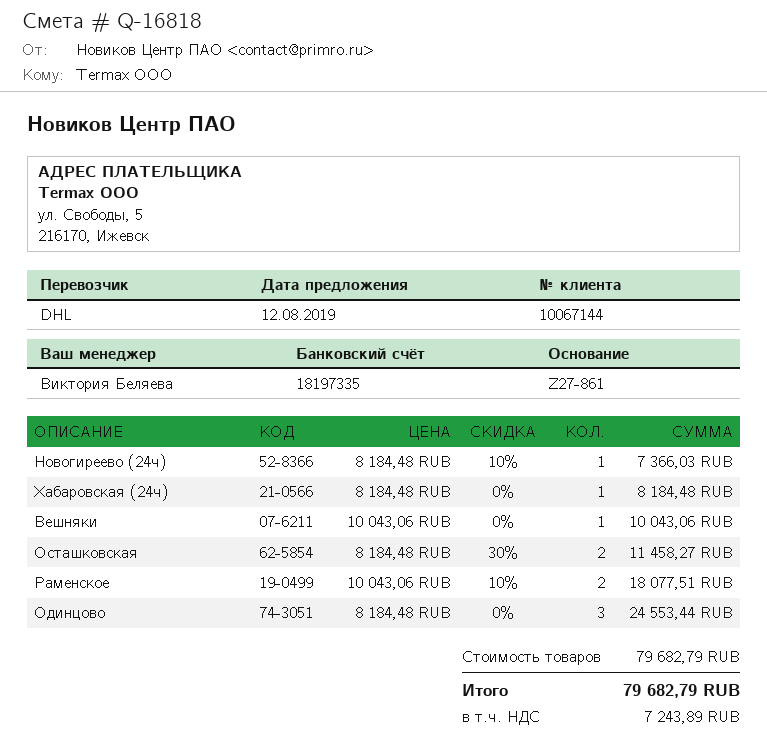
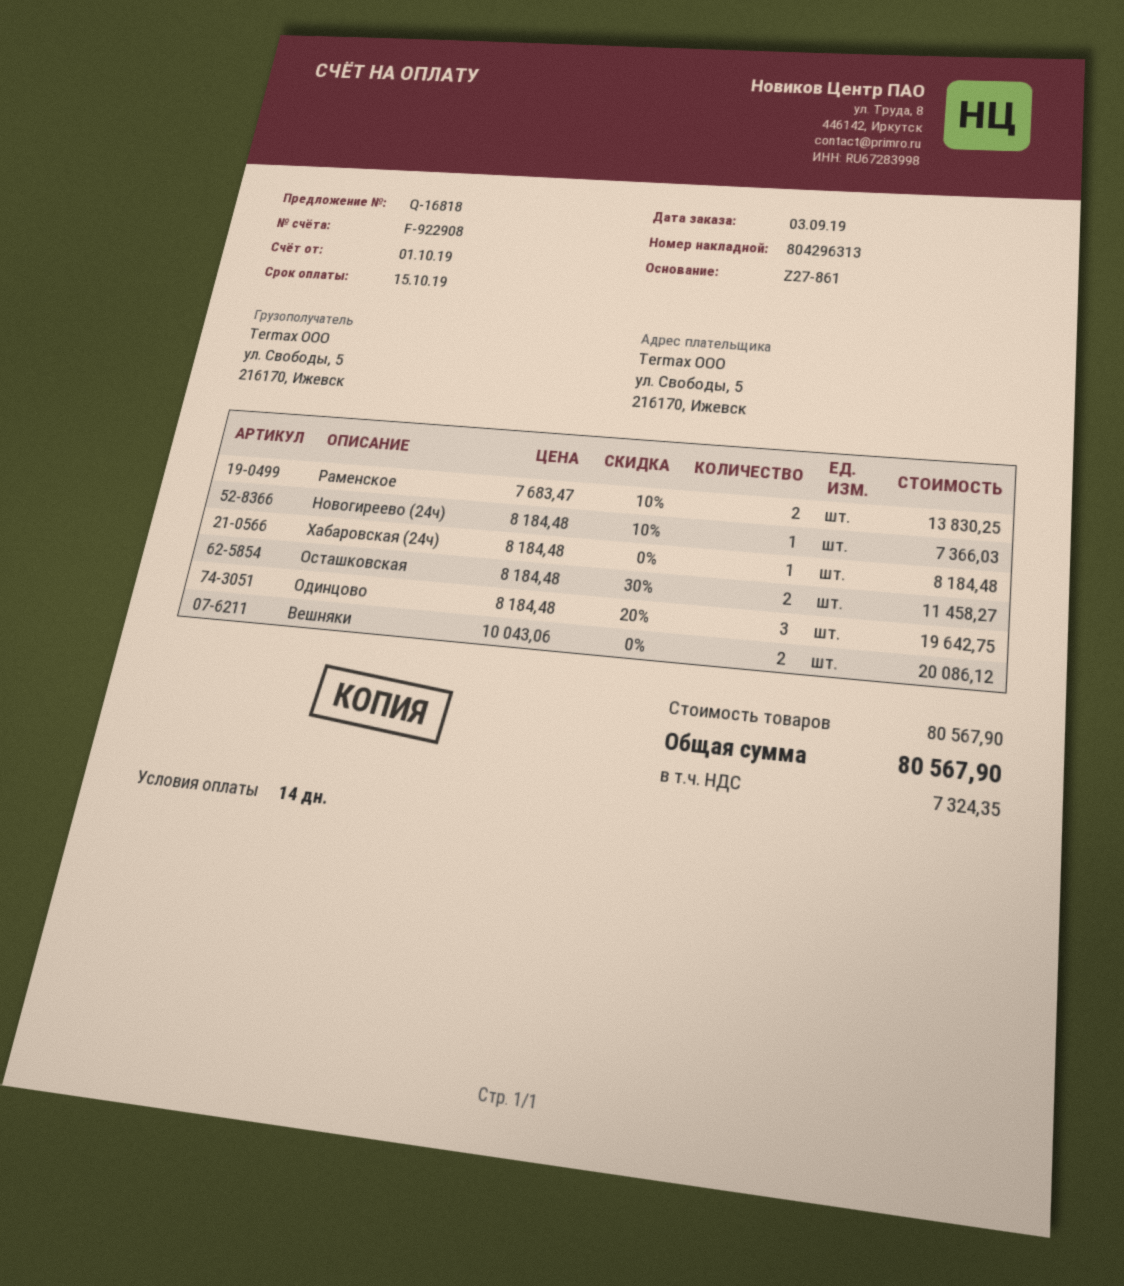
Вешняки: 1 x 10043.06 = 10043.06 -> 2 x 10043.06 = 20086.12
Раменское: 2 x 10043.06 - 10% = 18077.51 -> 2 x 7683.47 - 10% = 13830.25
Одинцово: 3 x 8184.48 = 24553.44 -> 3 x 8184.48 - 20% = 19642.75
subtotal: 79682.79 -> 80567.90
tax: 7243.89 -> 7324.35
total: 79682.79 -> 80567.90

